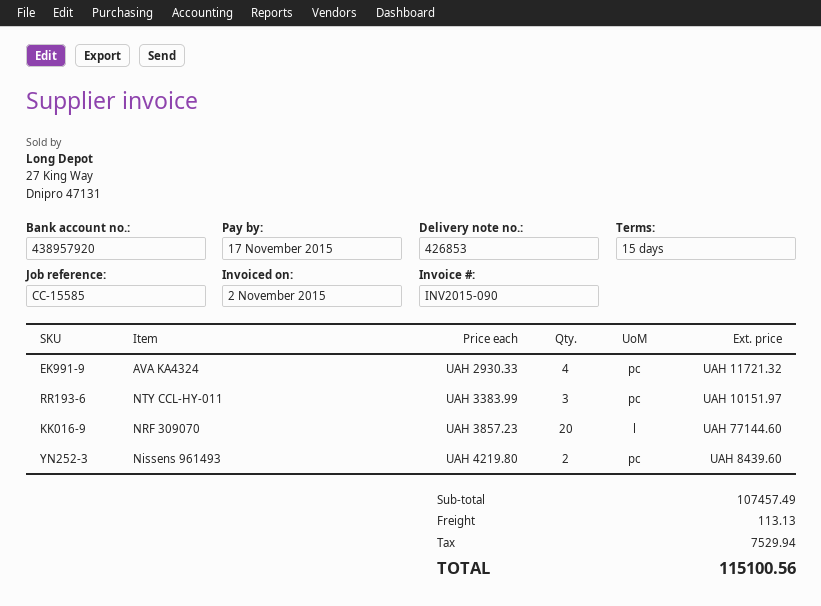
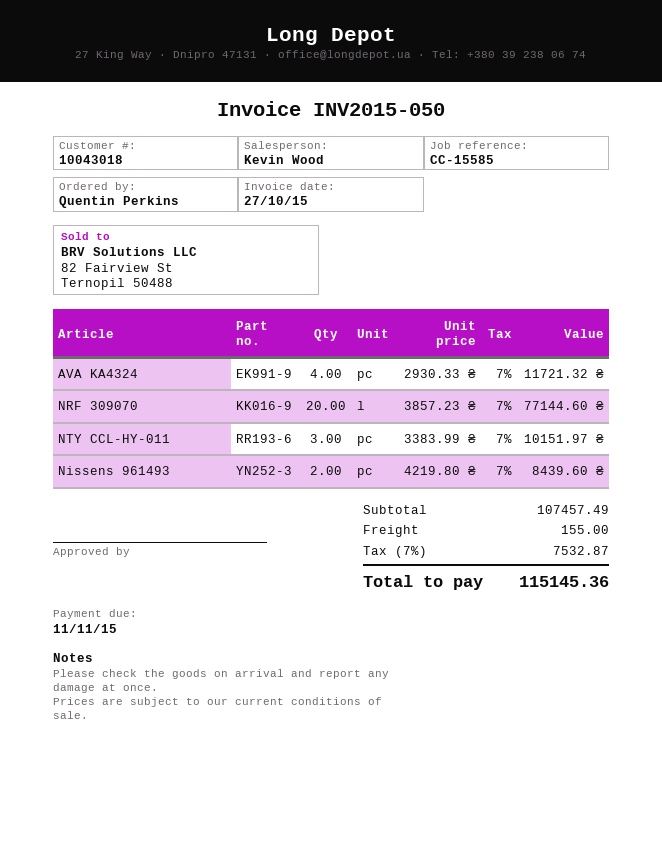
invoice number: INV2015-090 -> INV2015-050
invoice date: 2015-11-02 -> 2015-10-27
due date: 2015-11-17 -> 2015-11-11
shipping: 113.13 -> 155.00
tax: 7529.94 -> 7532.87
total: 115100.56 -> 115145.36

